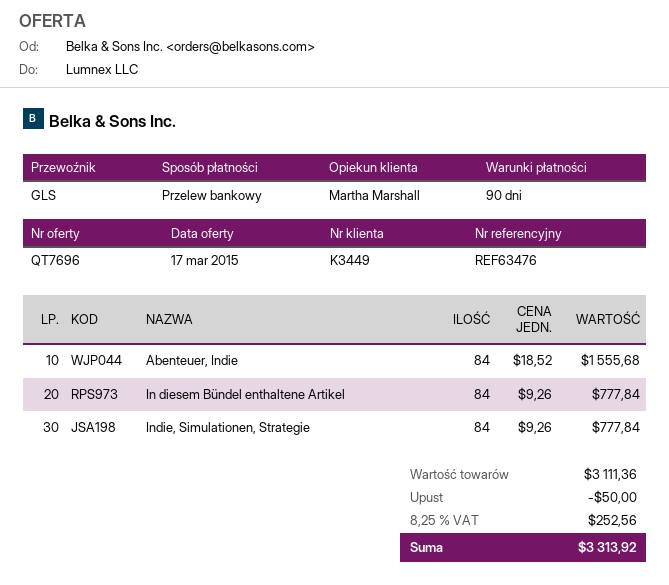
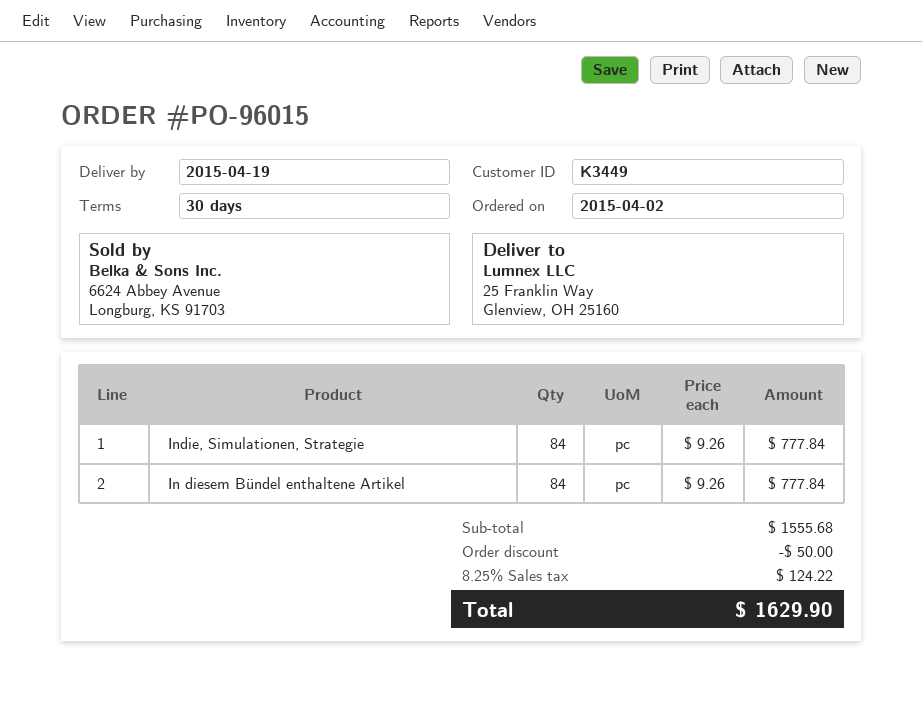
payment terms: 90 days -> 30 days
Abenteuer, Indie: 84 x 18.52 = 1555.68 -> none
subtotal: 3111.36 -> 1555.68
tax: 8.25% = 252.56 -> 8.25% = 124.22
total: 3313.92 -> 1629.90

